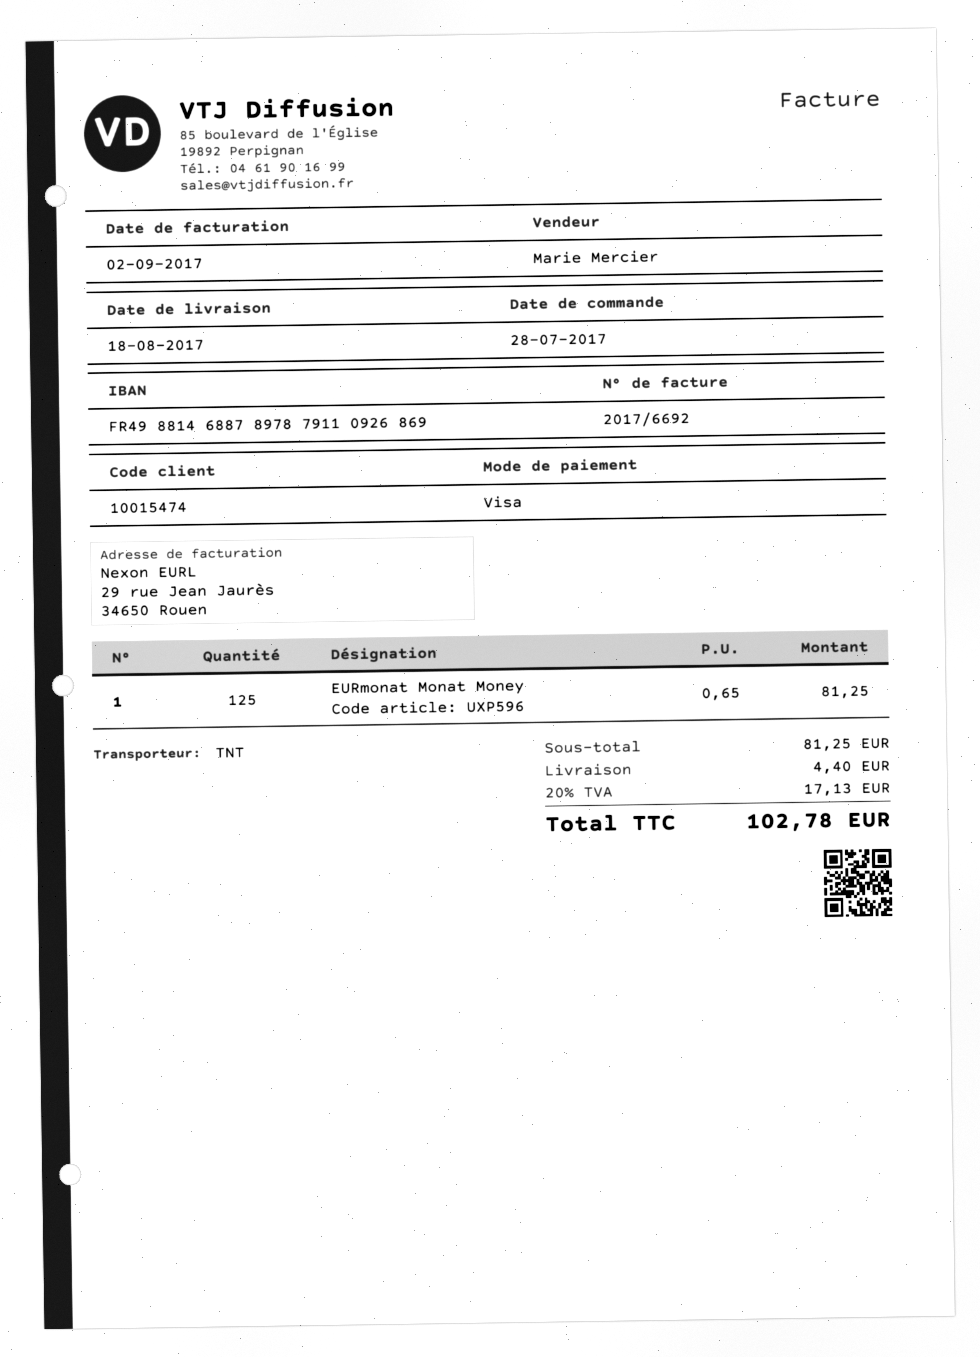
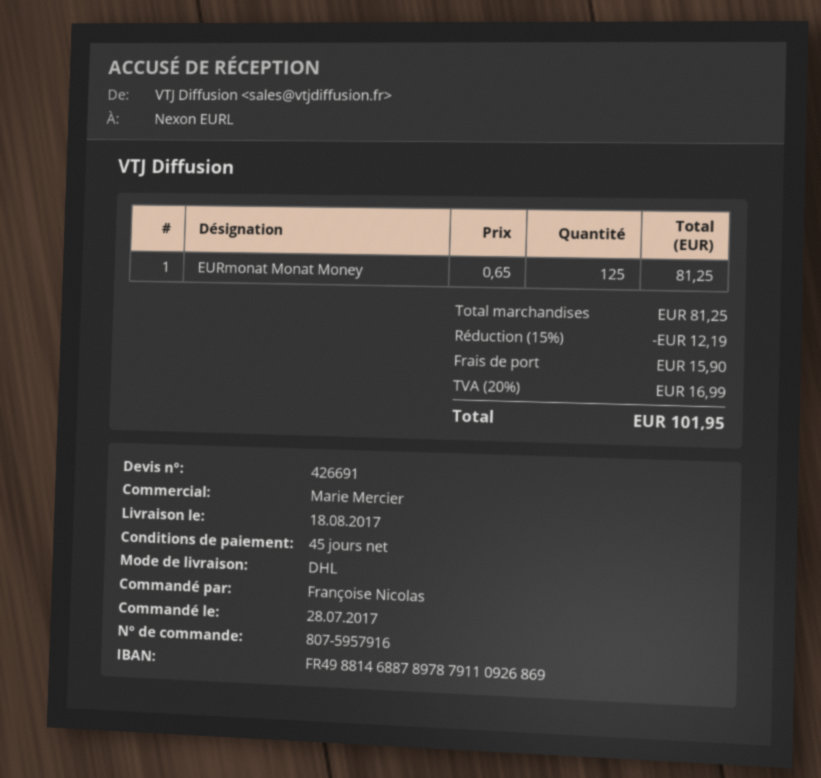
shipping method: TNT -> DHL
discount: none -> 15% = 12.19
shipping: 4.40 -> 15.90
tax: 20% = 17.13 -> 20% = 16.99
total: 102.78 -> 101.95

